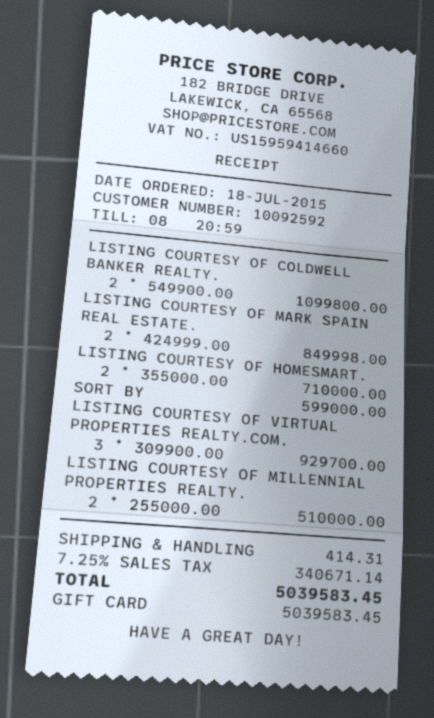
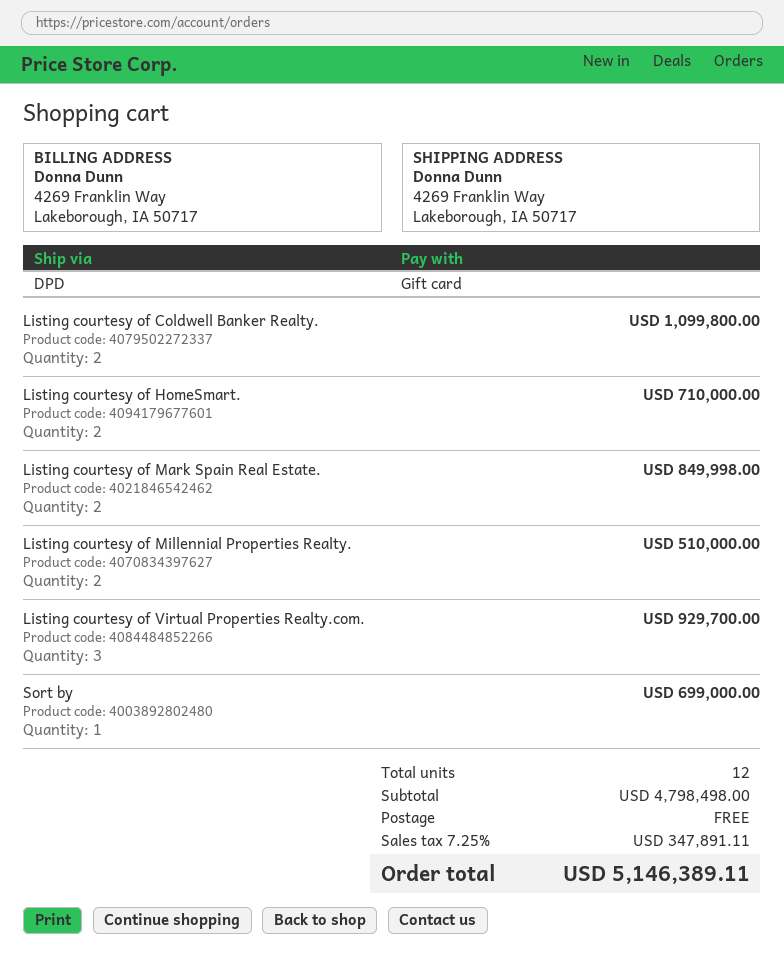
SORT BY: 1 for 599000.00 -> 1 for 699000.00
shipping: 414.31 -> 0.00
tax: 7.25% = 340671.14 -> 7.25% = 347891.11
total: 5039583.45 -> 5146389.11

